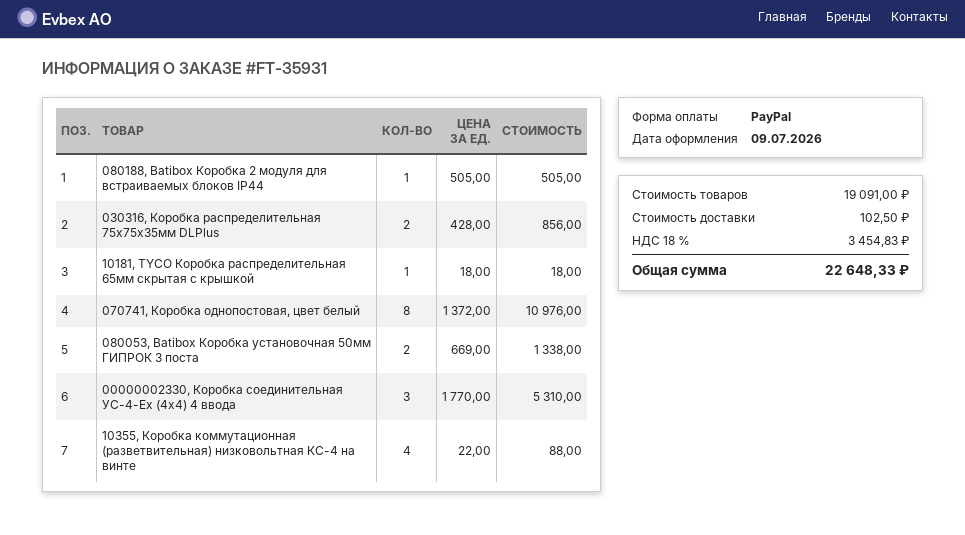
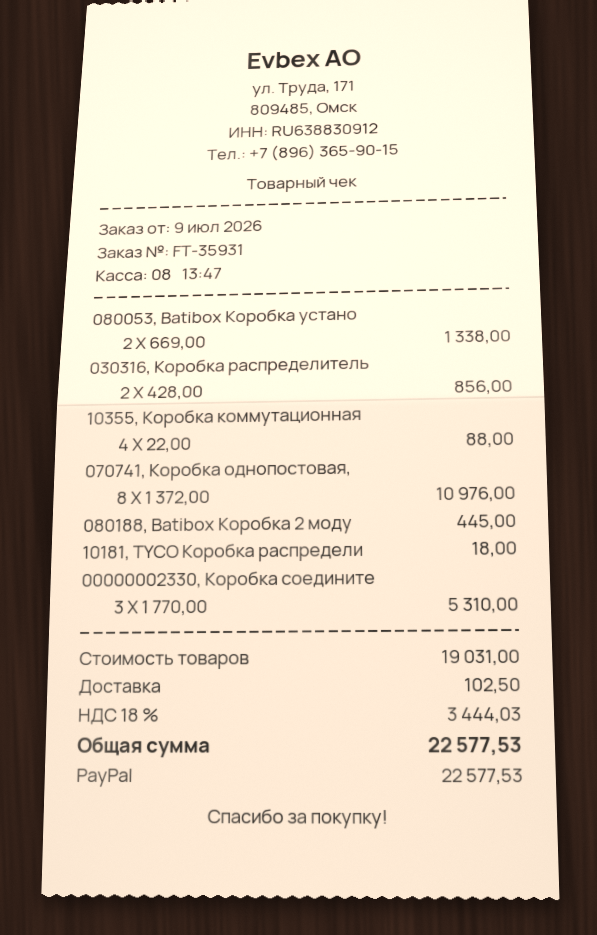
080188, Batibox Коробка 2 модуля для встраиваемых блоков IP44: 1 x 505.00 = 505.00 -> 1 x 445.00 = 445.00
subtotal: 19091.00 -> 19031.00
tax: 18% = 3454.83 -> 18% = 3444.03
total: 22648.33 -> 22577.53

